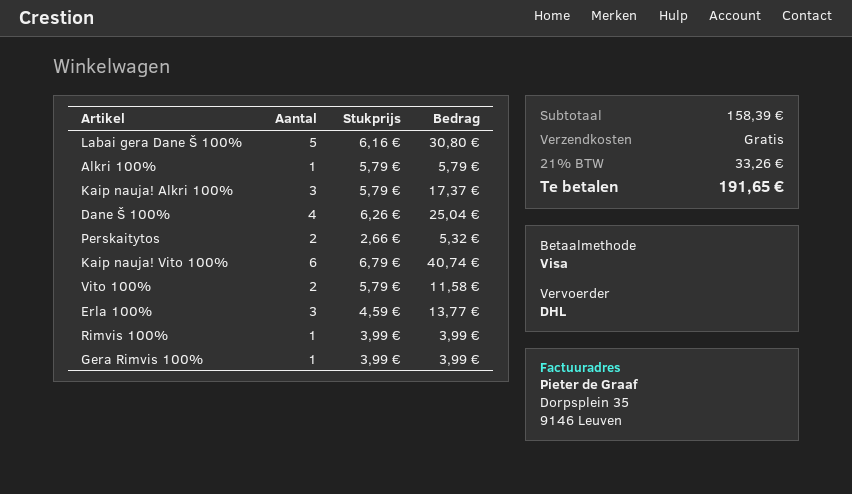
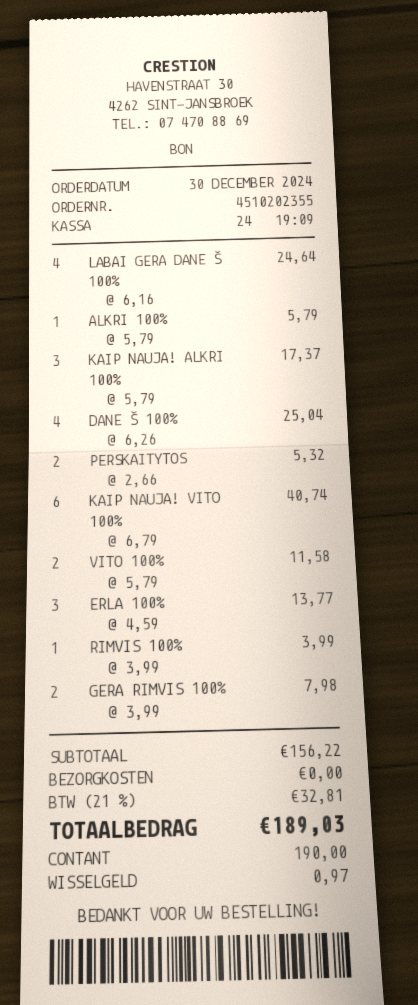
payment method: Visa -> cash
Labai gera Dane Š 100%: 5 x 6.16 = 30.80 -> 4 x 6.16 = 24.64
Gera Rimvis 100%: 1 x 3.99 = 3.99 -> 2 x 3.99 = 7.98
subtotal: 158.39 -> 156.22
tax: 21% = 33.26 -> 21% = 32.81
total: 191.65 -> 189.03

